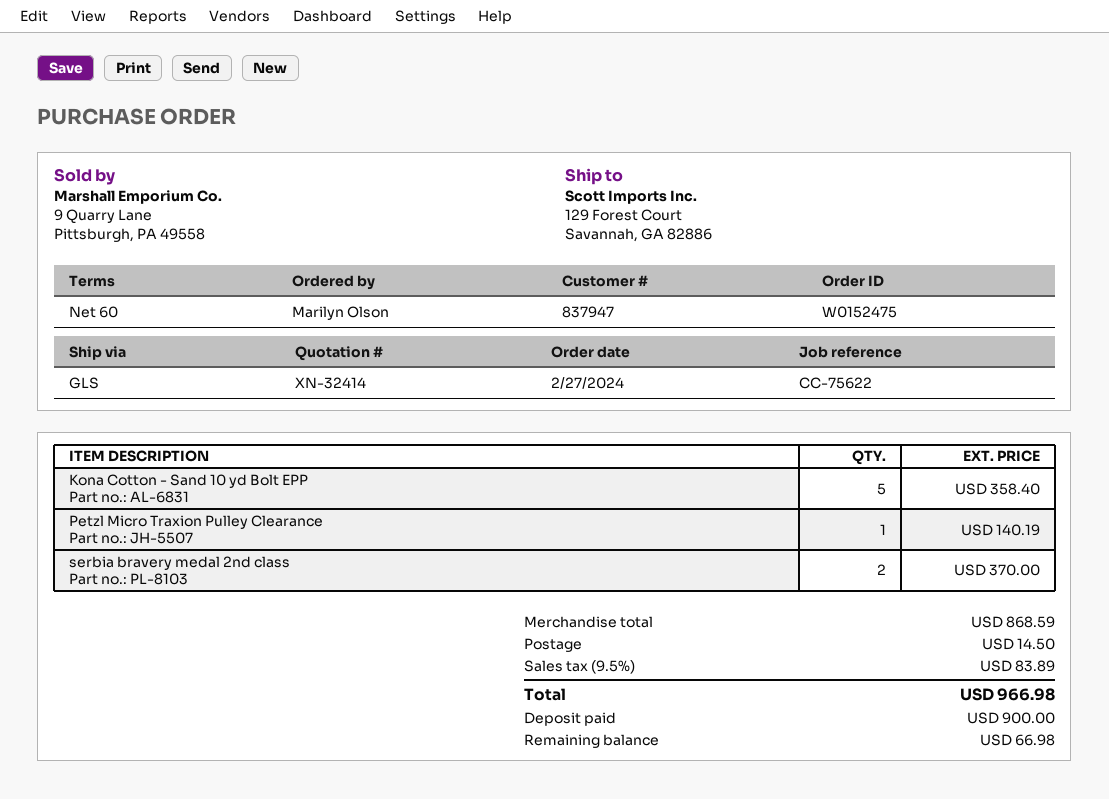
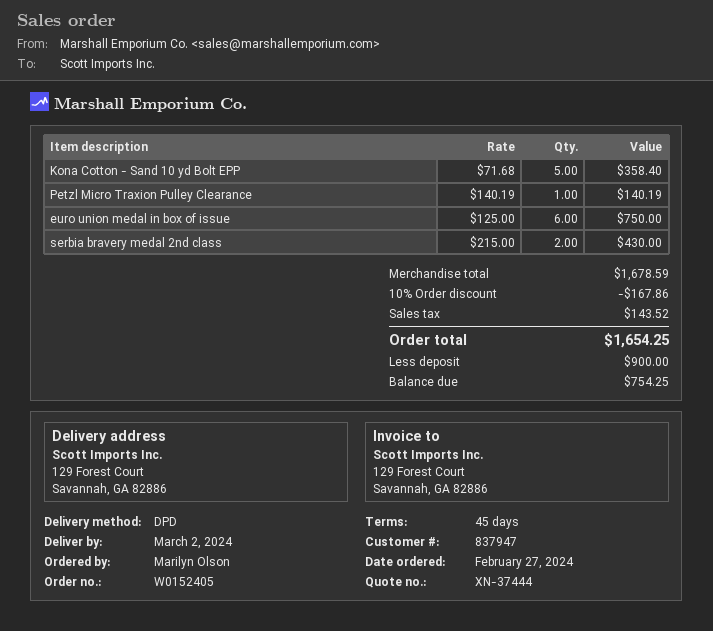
quote number: XN-32414 -> XN-37444
order number: W0152475 -> W0152405
payment terms: 60 days -> 45 days
shipping method: GLS -> DPD
serbia bravery medal 2nd class: 2 for 370.00 -> 2 for 430.00
euro union medal in box of issue: none -> 6 for 750.00
subtotal: 868.59 -> 1678.59
discount: none -> 10% = 167.86
shipping: 14.50 -> none
tax: 83.89 -> 143.52
total: 966.98 -> 1654.25
balance: 66.98 -> 754.25

